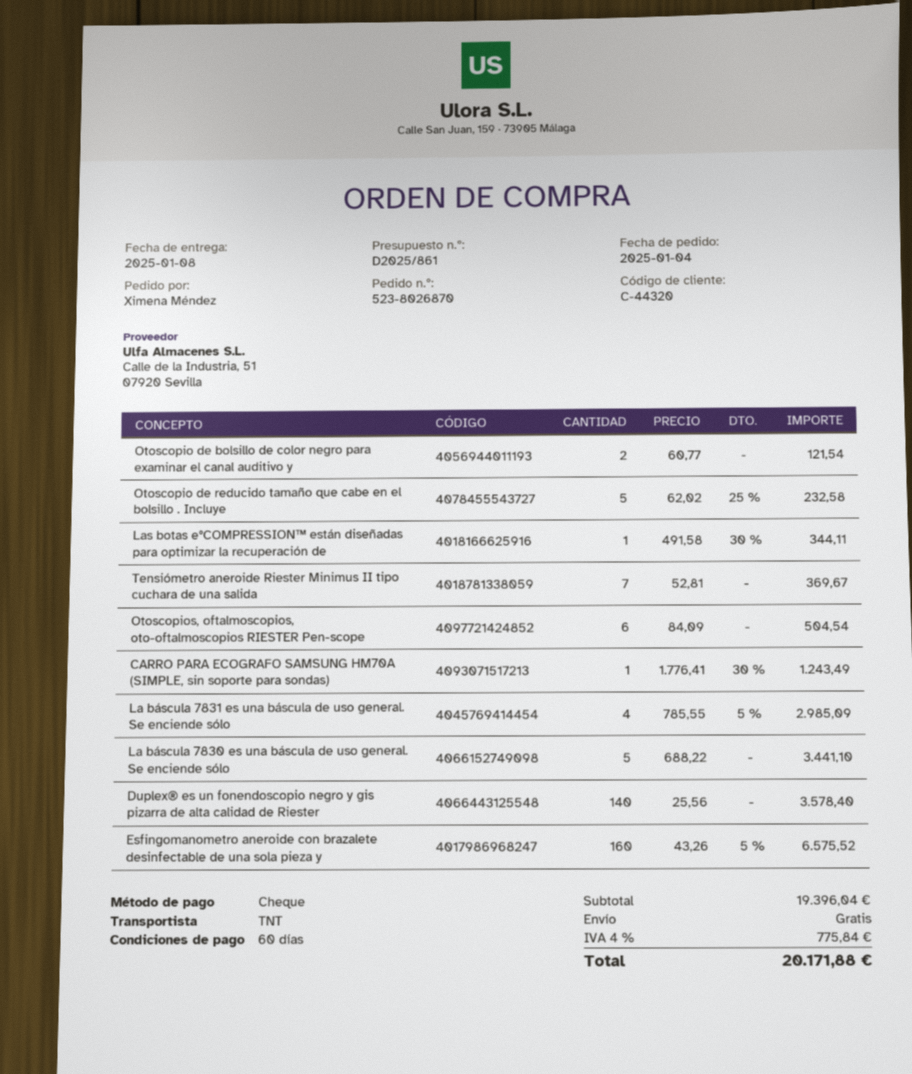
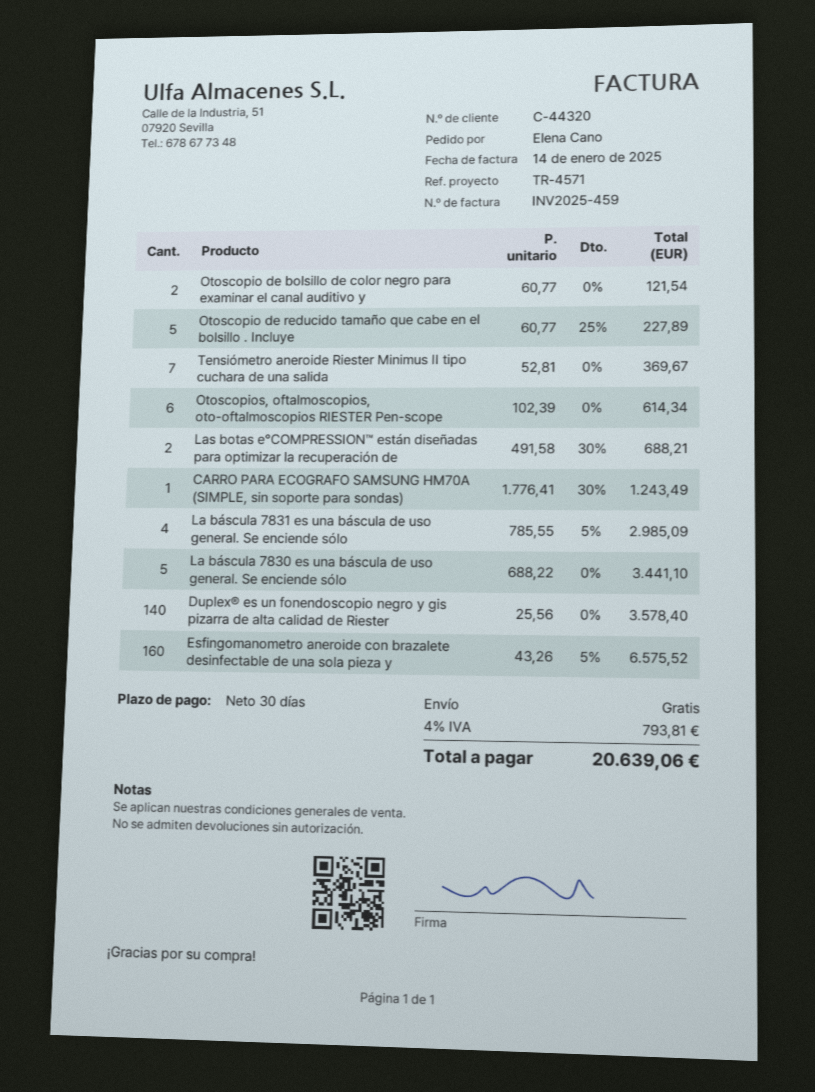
payment terms: 60 days -> 30 days
ordered by: Ximena Méndez -> Elena Cano
Otoscopio de reducido tamaño que cabe en el bolsillo . Incluye: 5 x 62.02 - 25% = 232.58 -> 5 x 60.77 - 25% = 227.89
Las botas e°COMPRESSION™ están diseñadas para optimizar la recuperación de: 1 x 491.58 - 30% = 344.11 -> 2 x 491.58 - 30% = 688.21
Otoscopios, oftalmoscopios, oto-oftalmoscopios RIESTER Pen-scope: 6 x 84.09 = 504.54 -> 6 x 102.39 = 614.34
tax: 4% = 775.84 -> 4% = 793.81
total: 20171.88 -> 20639.06

